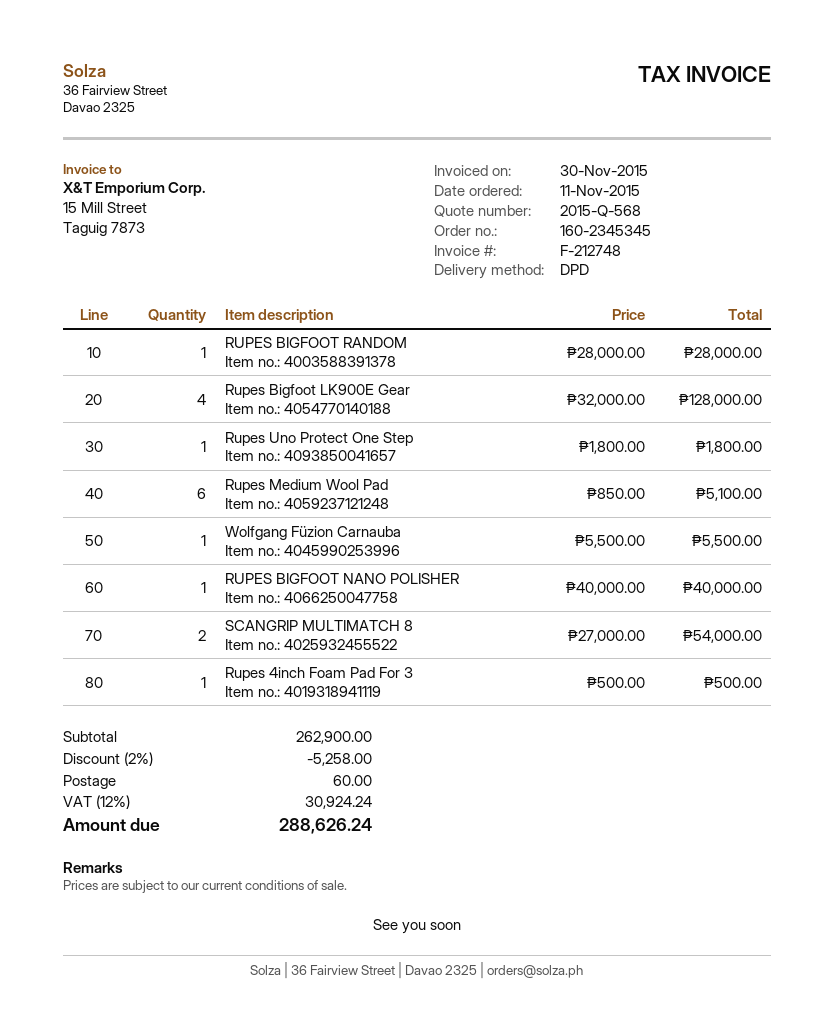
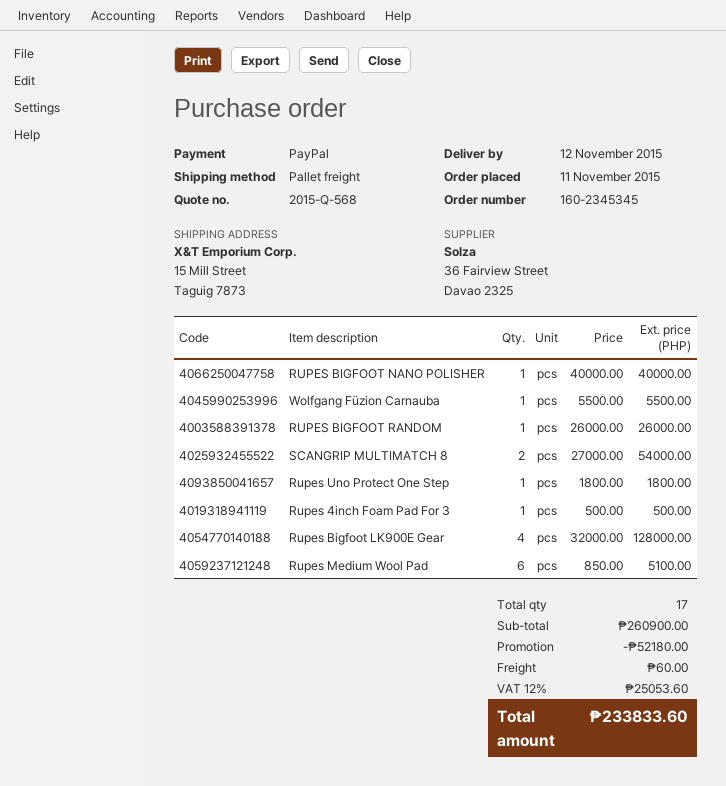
shipping method: DPD -> pallet freight
RUPES BIGFOOT RANDOM: 1 x 28000.00 = 28000.00 -> 1 x 26000.00 = 26000.00
subtotal: 262900.00 -> 260900.00
discount: 5258.00 -> 52180.00
tax: 12% = 30924.24 -> 12% = 25053.60
total: 288626.24 -> 233833.60

